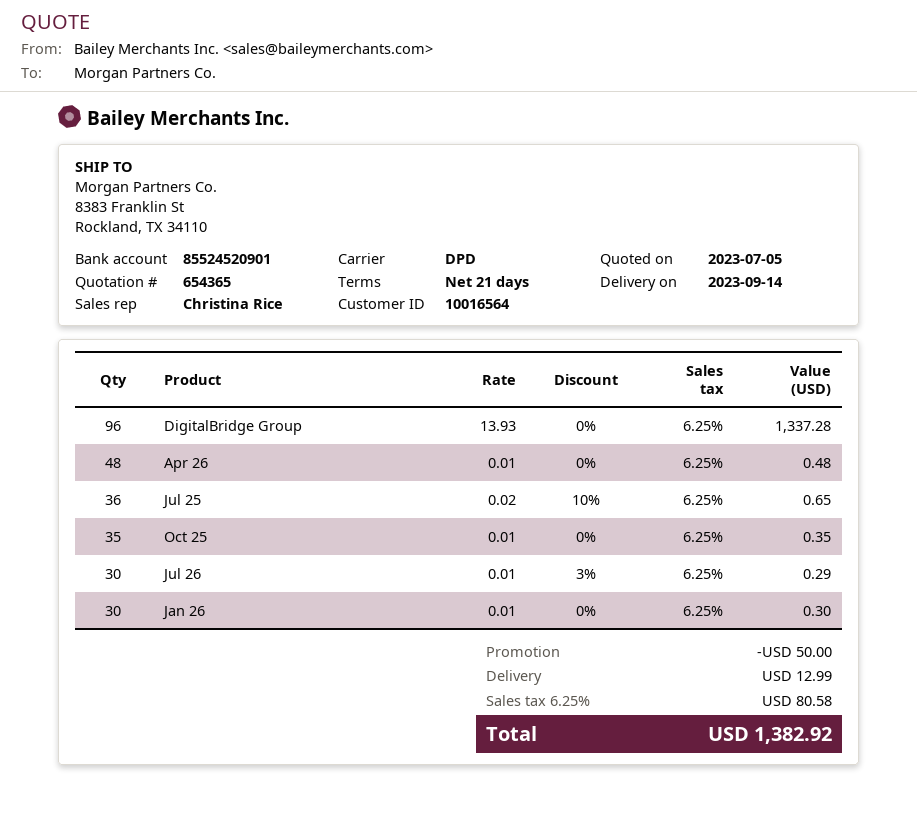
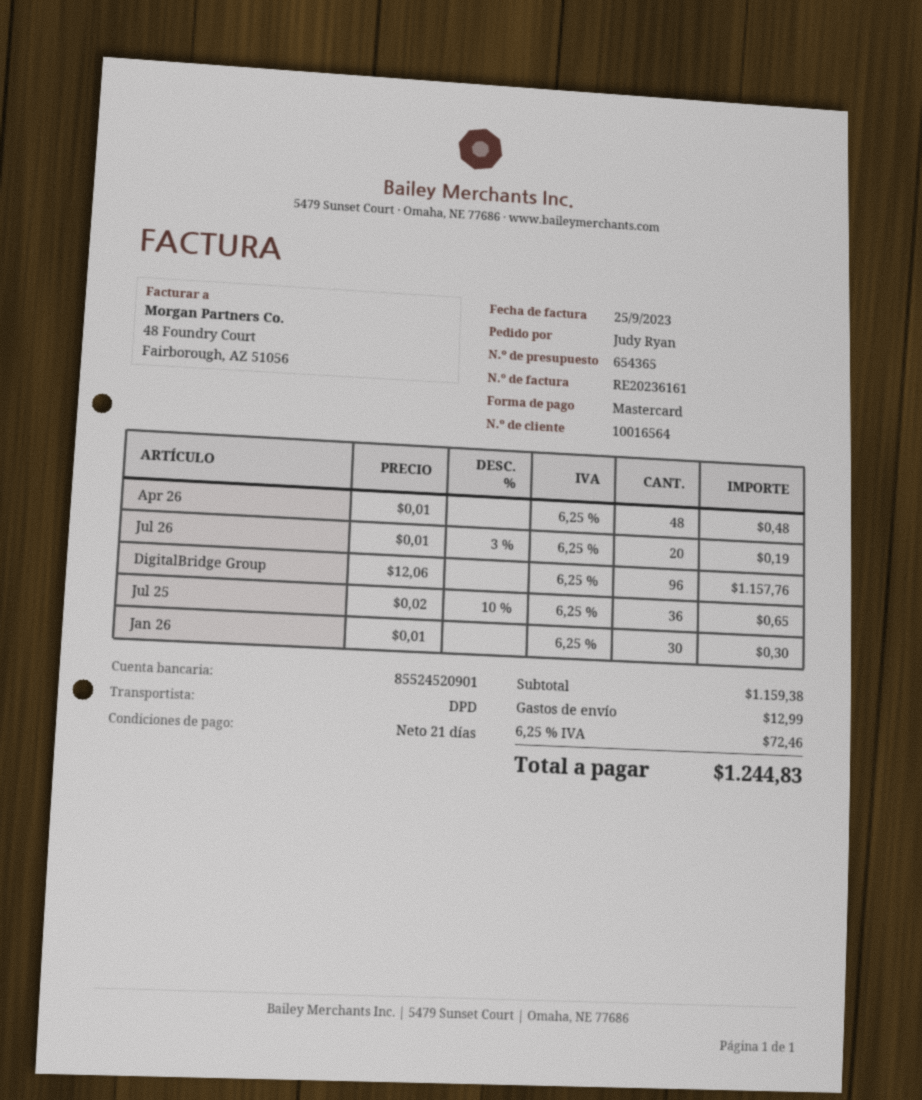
DigitalBridge Group: 96 x 13.93 = 1337.28 -> 96 x 12.06 = 1157.76
Oct 25: 35 x 0.01 = 0.35 -> none
Jul 26: 30 x 0.01 - 3% = 0.29 -> 20 x 0.01 - 3% = 0.19
discount: 50.00 -> none
tax: 6.25% = 80.58 -> 6.25% = 72.46
total: 1382.92 -> 1244.83

